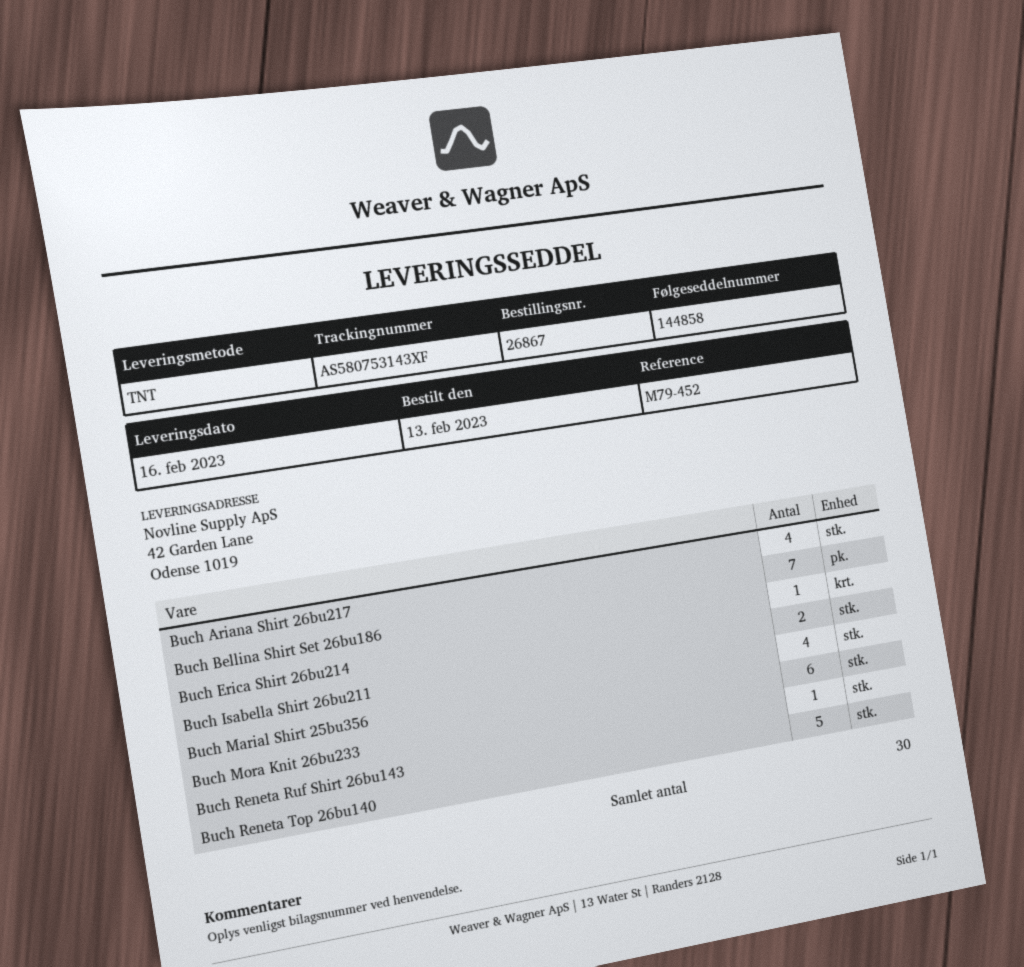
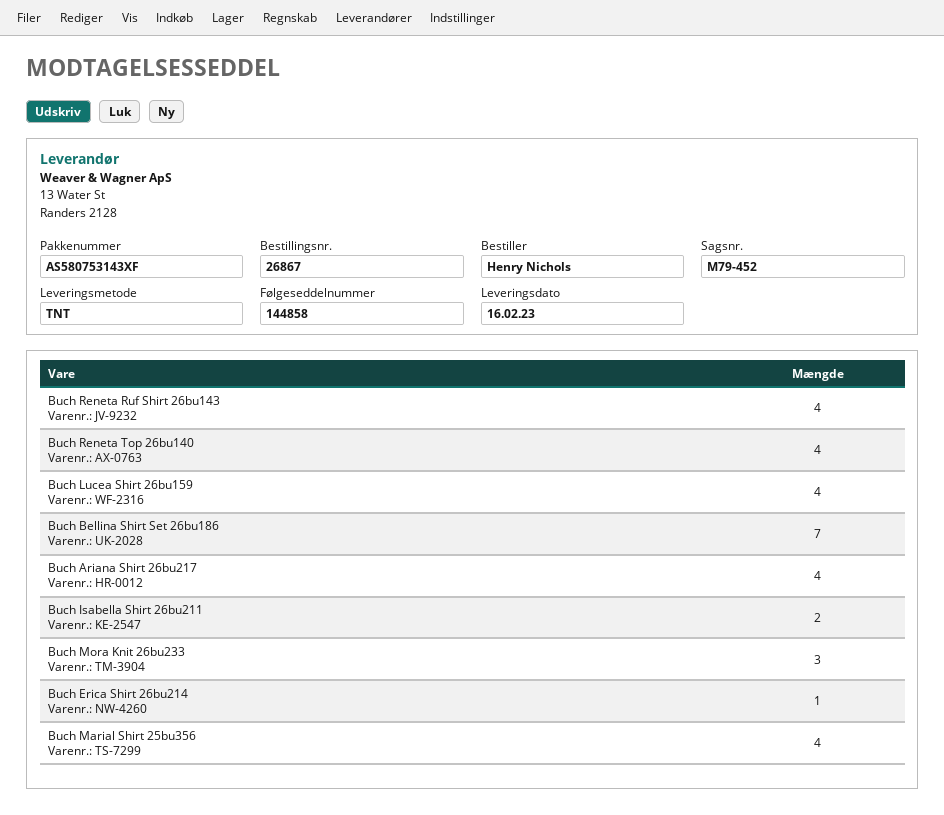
Buch Mora Knit 26bu233: 6 -> 3
Buch Reneta Ruf Shirt 26bu143: 1 -> 4
Buch Reneta Top 26bu140: 5 -> 4
Buch Lucea Shirt 26bu159: none -> 4

